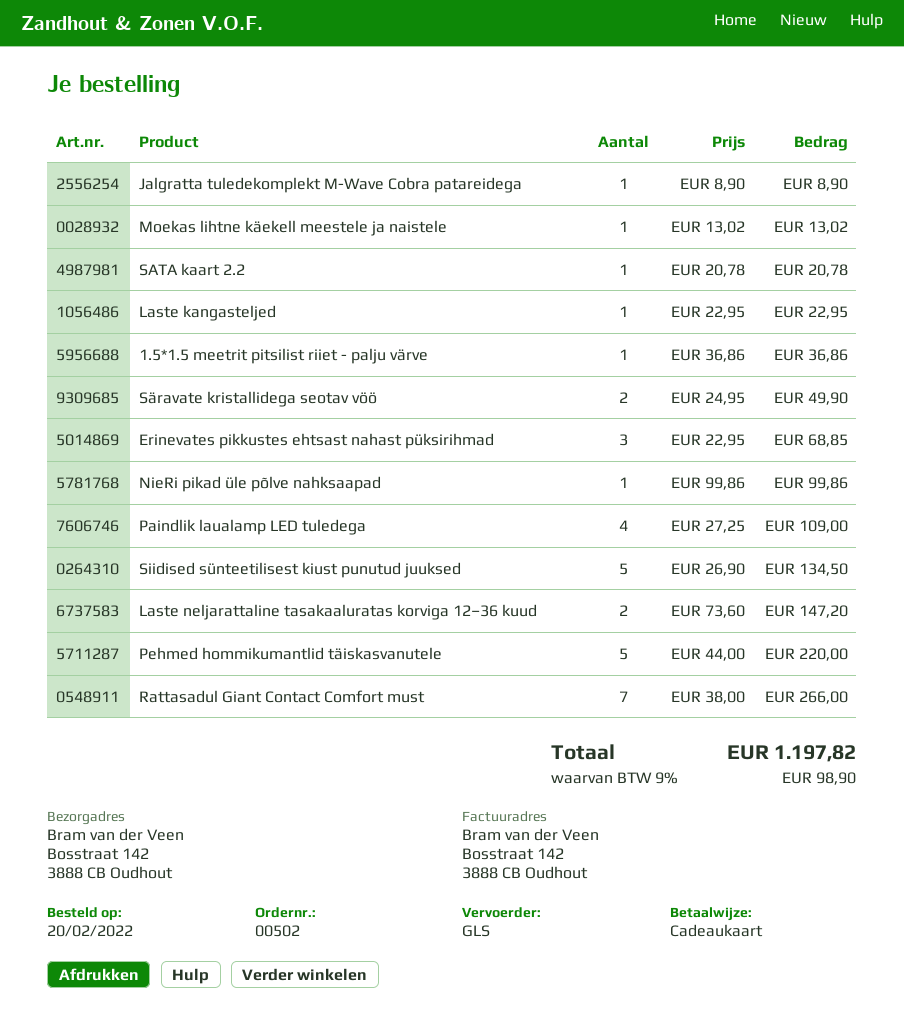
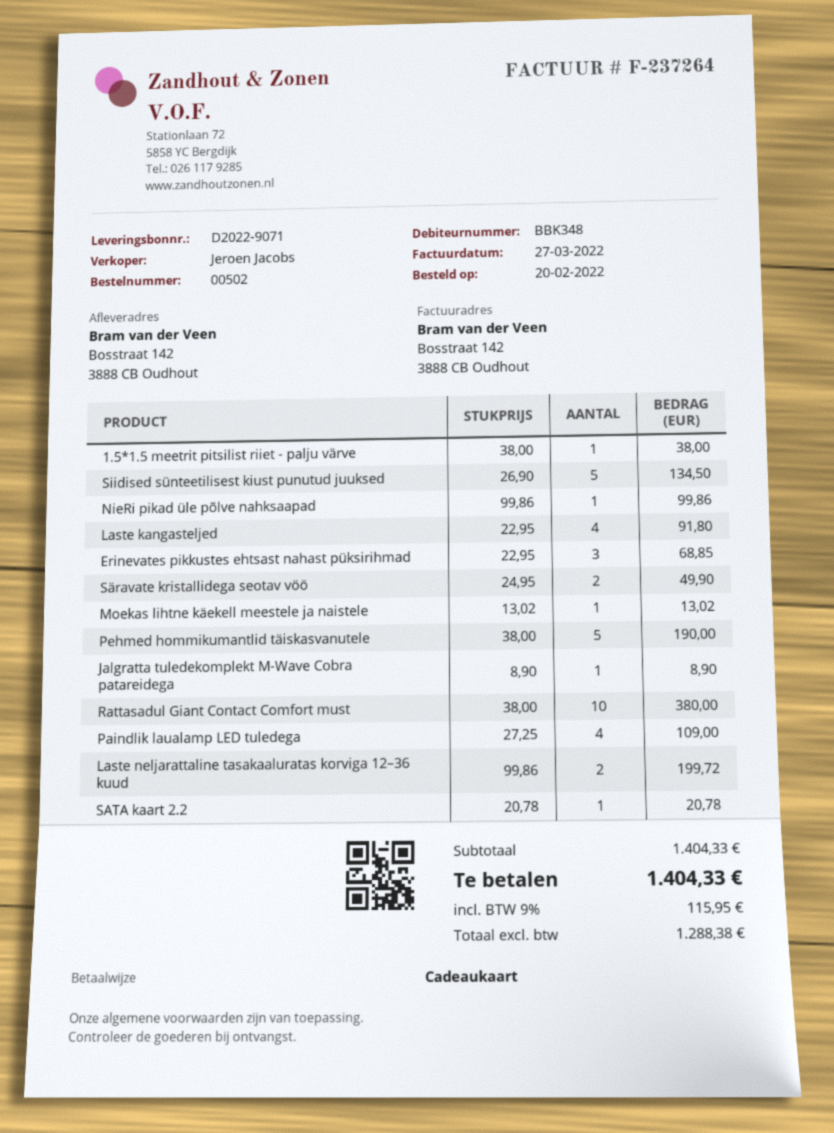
Laste kangasteljed: 1 x 22.95 = 22.95 -> 4 x 22.95 = 91.80
1.5*1.5 meetrit pitsilist riiet - palju värve: 1 x 36.86 = 36.86 -> 1 x 38.00 = 38.00
Laste neljarattaline tasakaaluratas korviga 12–36 kuud: 2 x 73.60 = 147.20 -> 2 x 99.86 = 199.72
Pehmed hommikumantlid täiskasvanutele: 5 x 44.00 = 220.00 -> 5 x 38.00 = 190.00
Rattasadul Giant Contact Comfort must: 7 x 38.00 = 266.00 -> 10 x 38.00 = 380.00
tax: 9% = 98.90 -> 9% = 115.95
total: 1197.82 -> 1404.33

